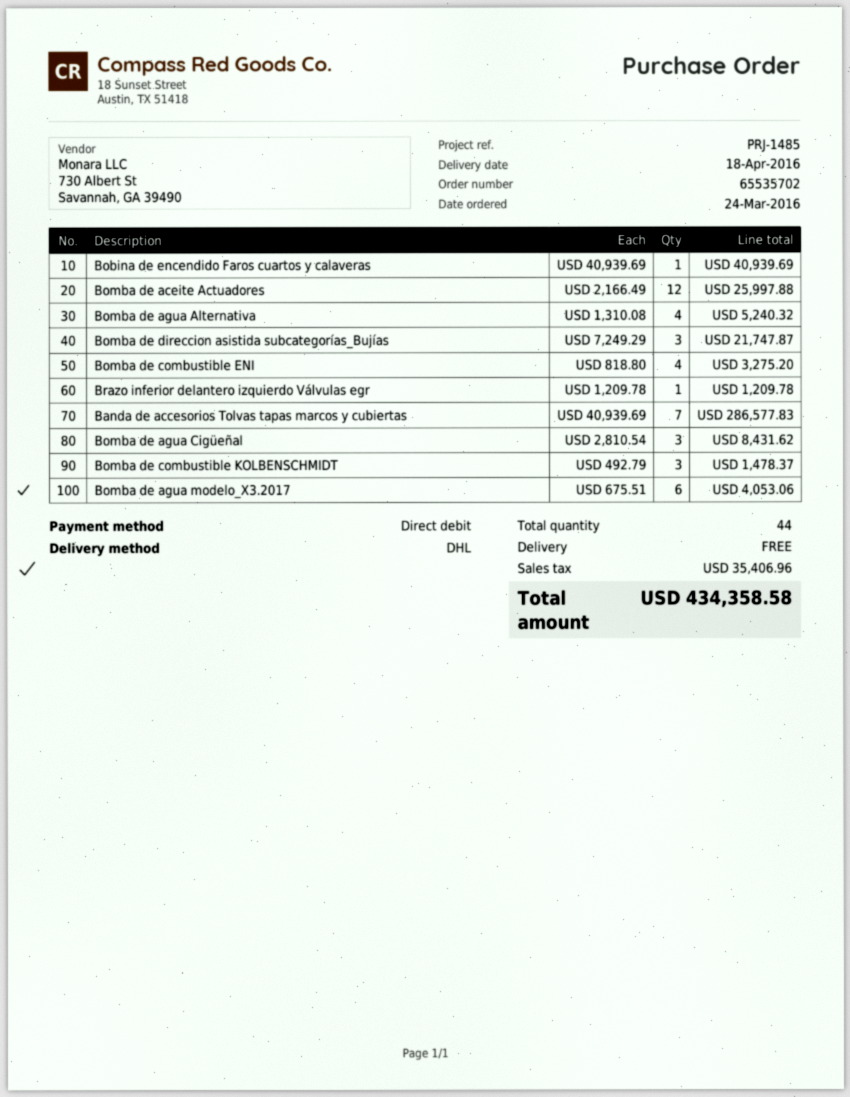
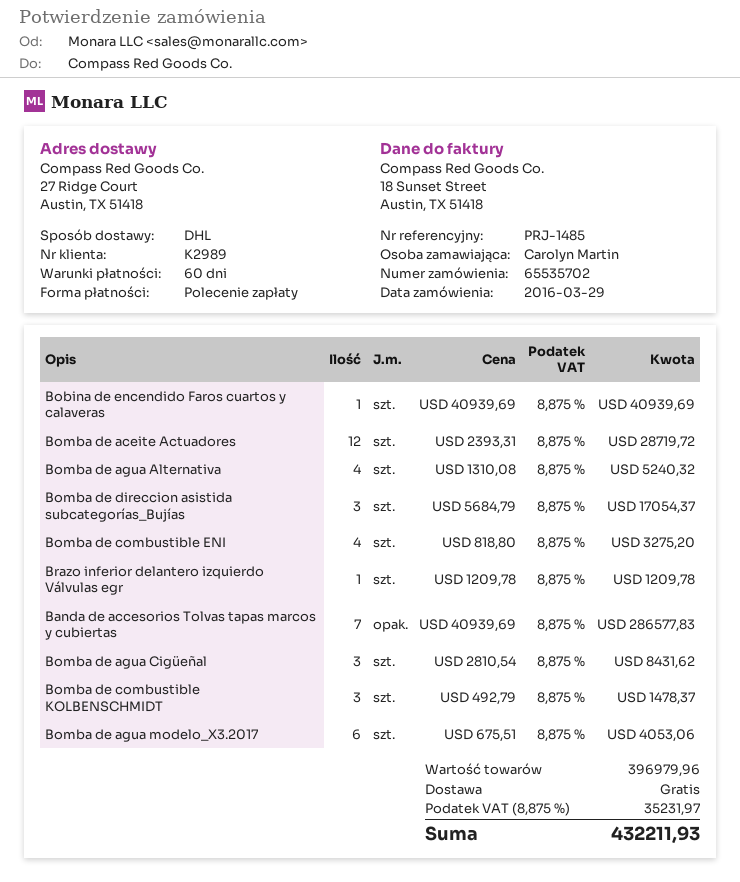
order date: 2016-03-24 -> 2016-03-29
Bomba de aceite Actuadores: 12 x 2166.49 = 25997.88 -> 12 x 2393.31 = 28719.72
Bomba de direccion asistida subcategorías_Bujías: 3 x 7249.29 = 21747.87 -> 3 x 5684.79 = 17054.37
tax: 35406.96 -> 35231.97
total: 434358.58 -> 432211.93

